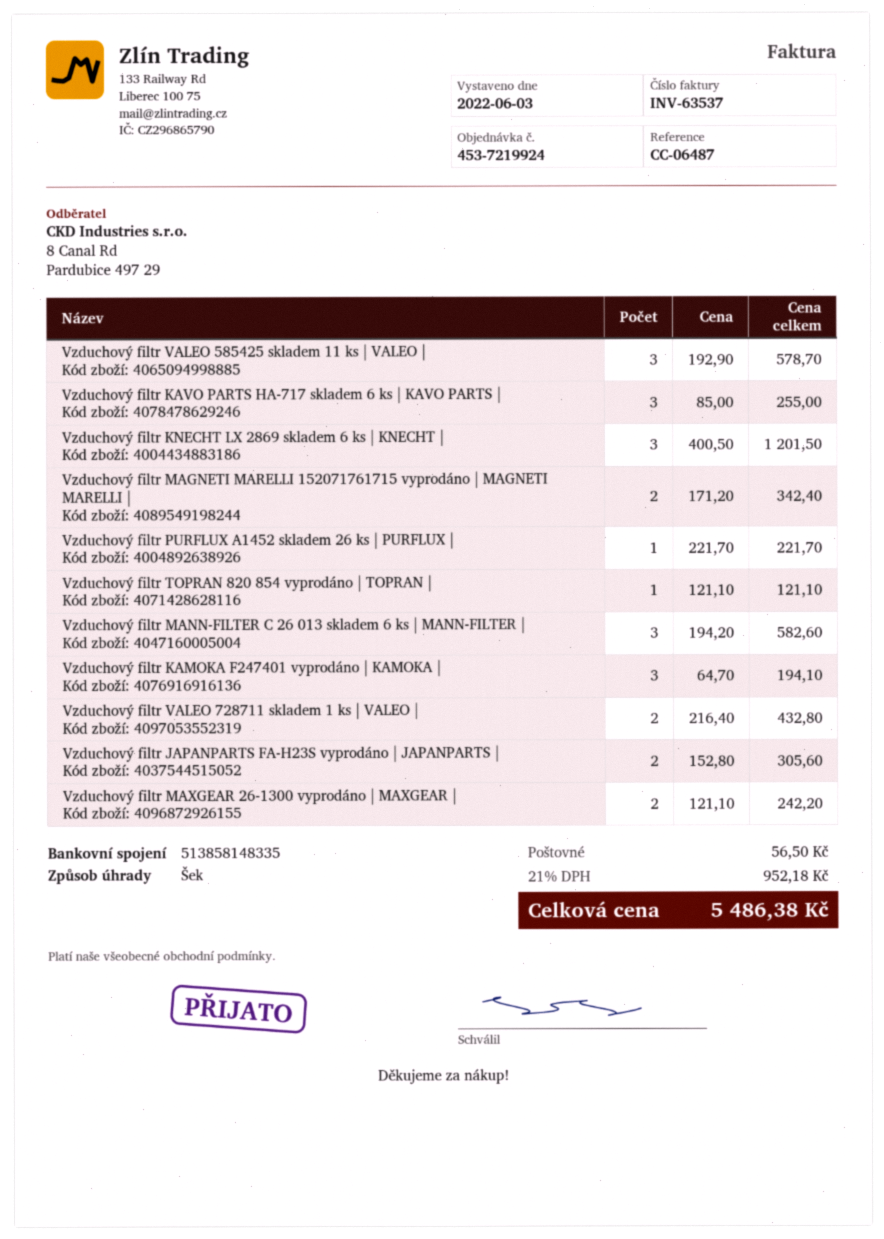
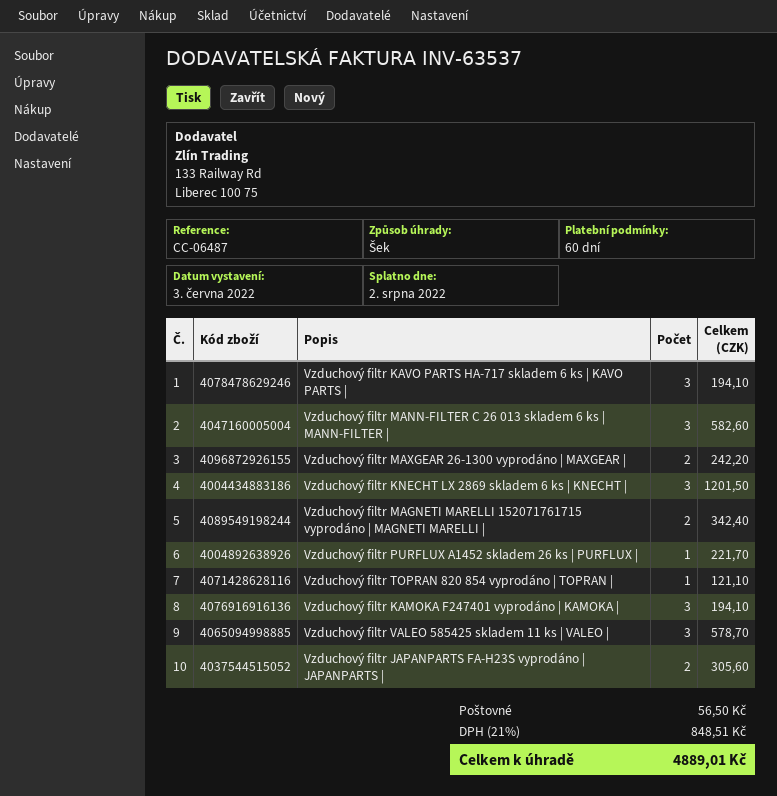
Vzduchový filtr KAVO PARTS HA-717 skladem 6 ks | KAVO PARTS |: 3 for 255.00 -> 3 for 194.10
Vzduchový filtr VALEO 728711 skladem 1 ks | VALEO |: 2 for 432.80 -> none
tax: 21% = 952.18 -> 21% = 848.51
total: 5486.38 -> 4889.01

